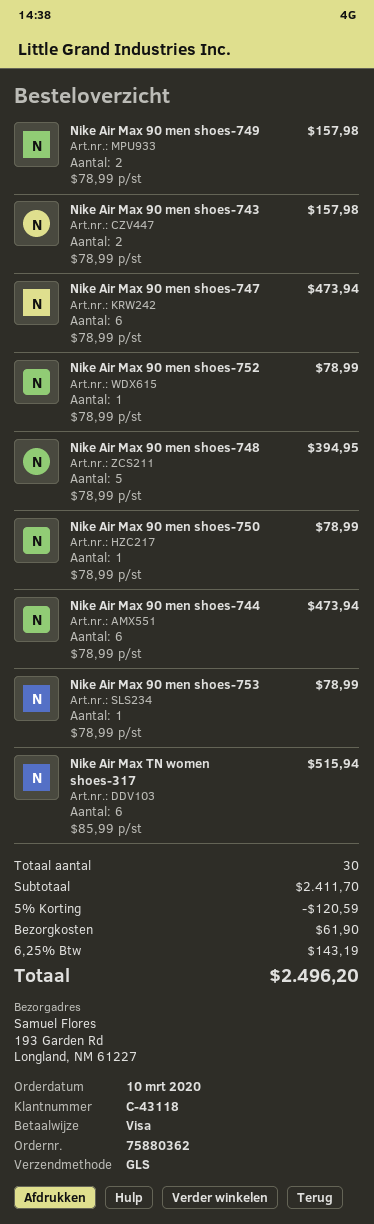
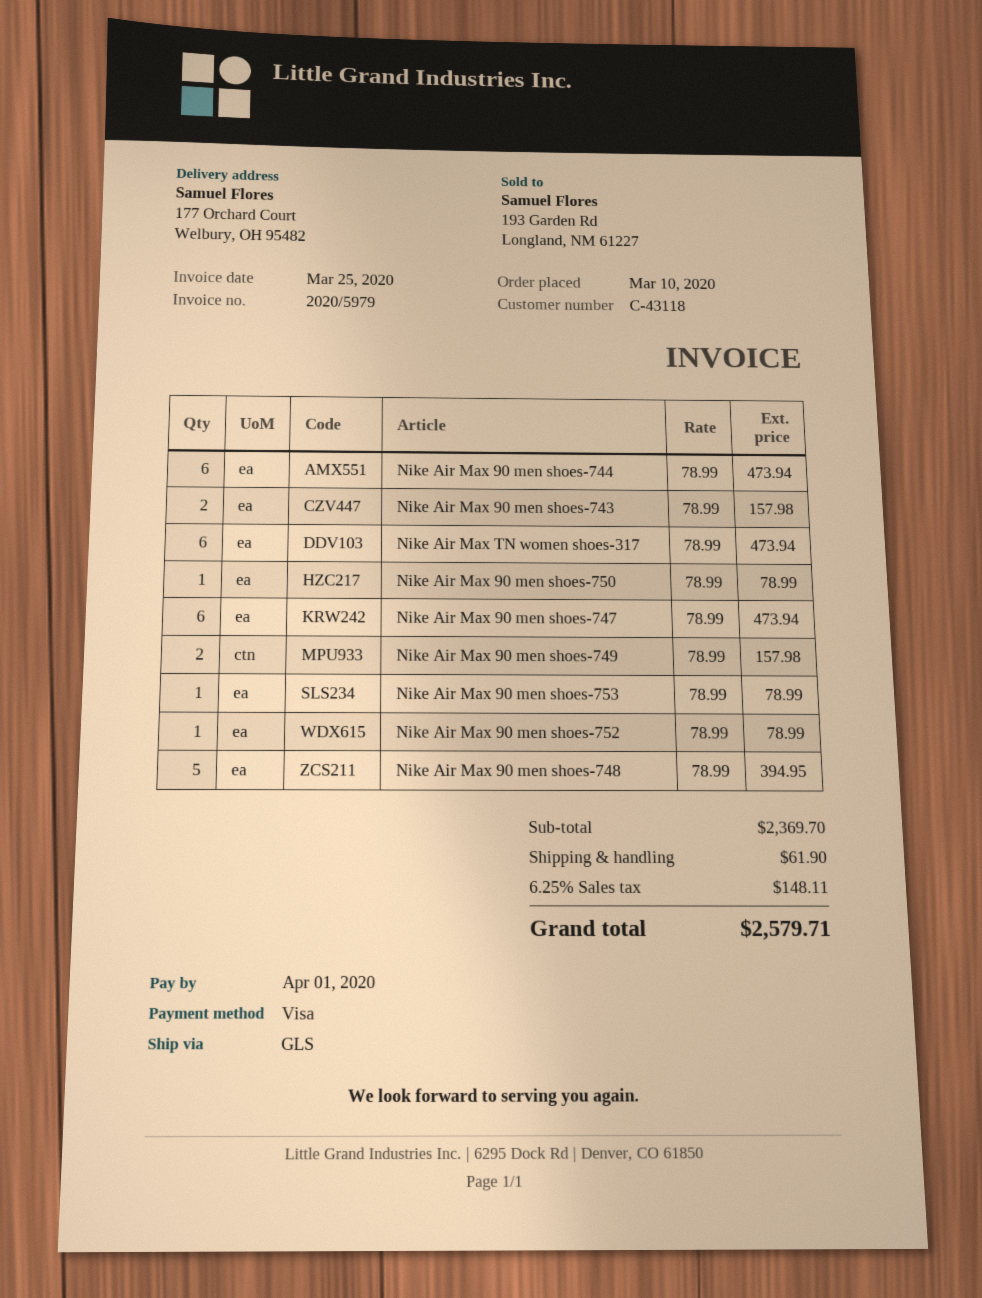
ship to: 193 Garden Rd, Longland, NM 61227 -> 177 Orchard Court, Welbury, OH 95482
Nike Air Max TN women shoes-317: 6 x 85.99 = 515.94 -> 6 x 78.99 = 473.94
subtotal: 2411.70 -> 2369.70
discount: 5% = 120.59 -> none
tax: 6.25% = 143.19 -> 6.25% = 148.11
total: 2496.20 -> 2579.71

